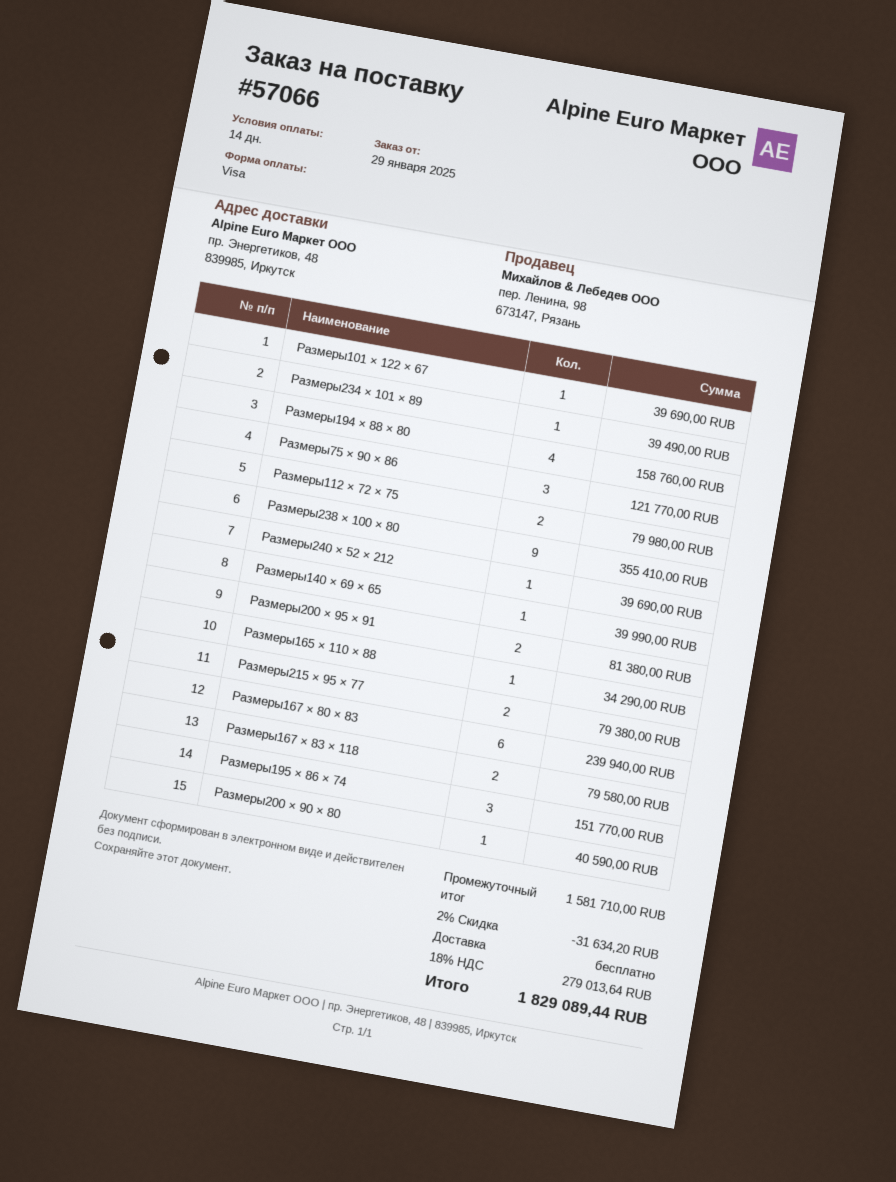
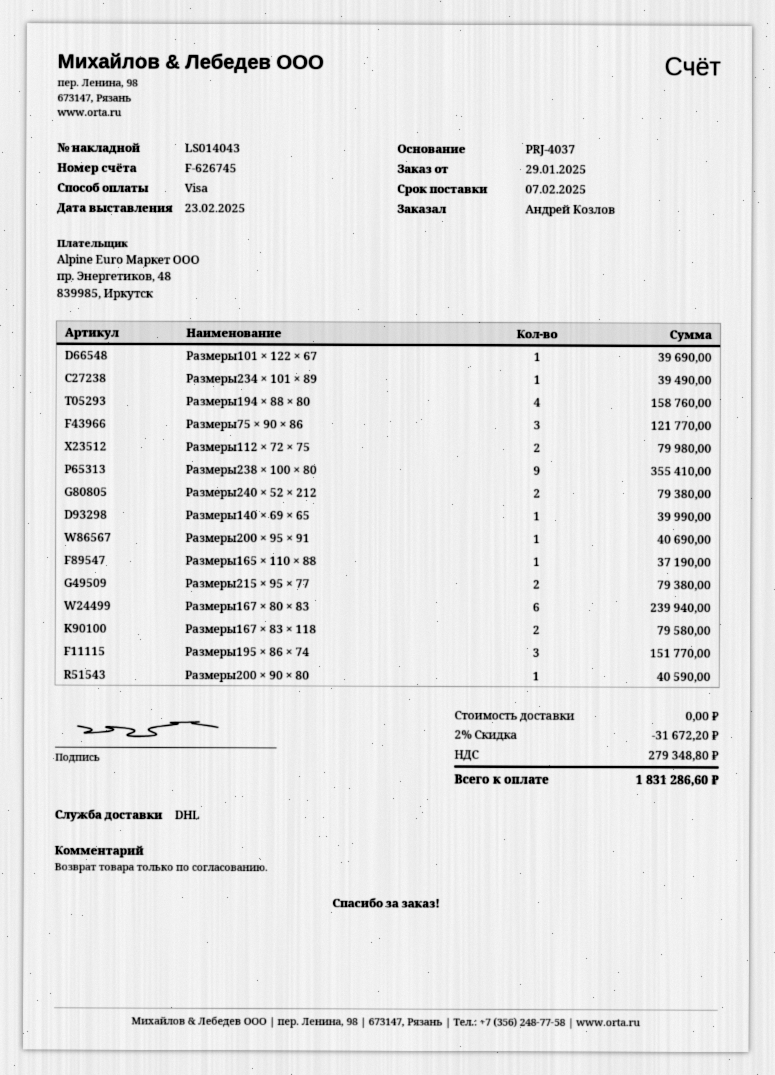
Размеры240 × 52 × 212: 1 for 39690.00 -> 2 for 79380.00
Размеры200 × 95 × 91: 2 for 81380.00 -> 1 for 40690.00
Размеры165 × 110 × 88: 1 for 34290.00 -> 1 for 37190.00
discount: 2% = 31634.20 -> 2% = 31672.20
tax: 279013.64 -> 279348.80
total: 1829089.44 -> 1831286.60

